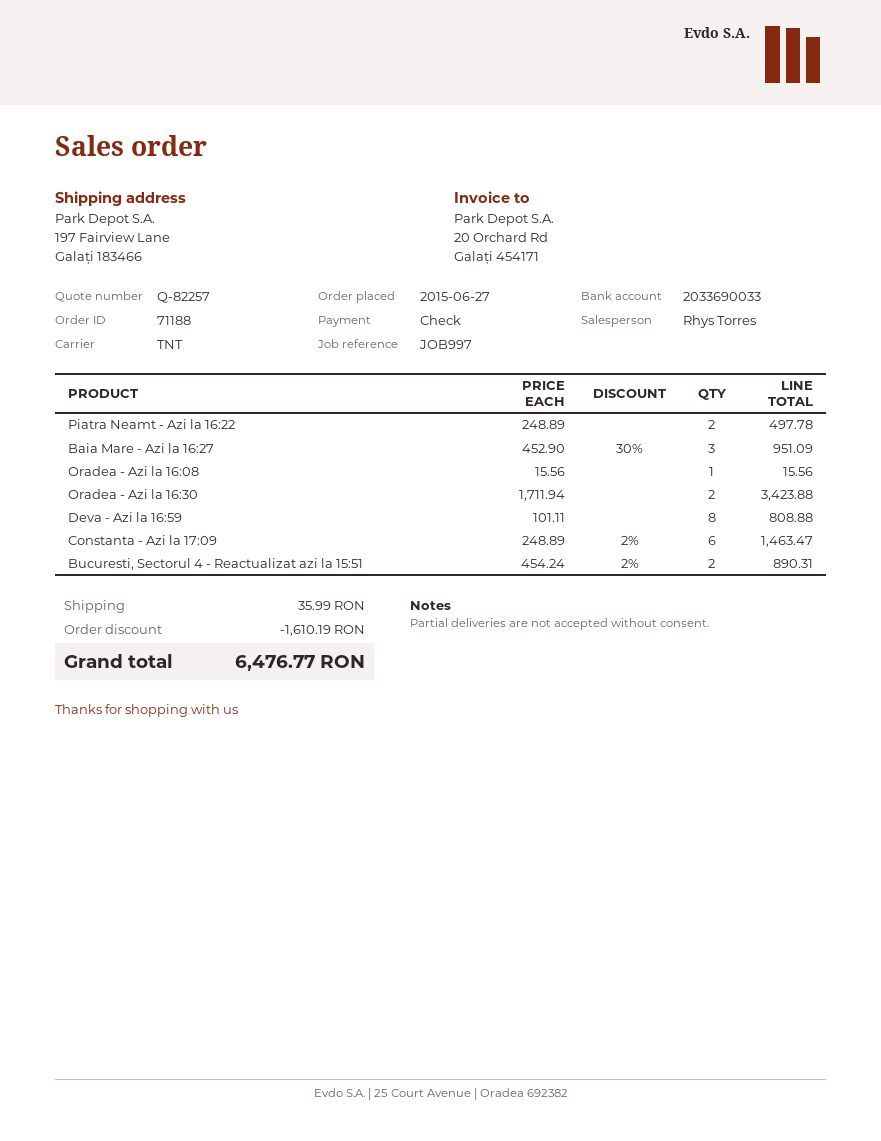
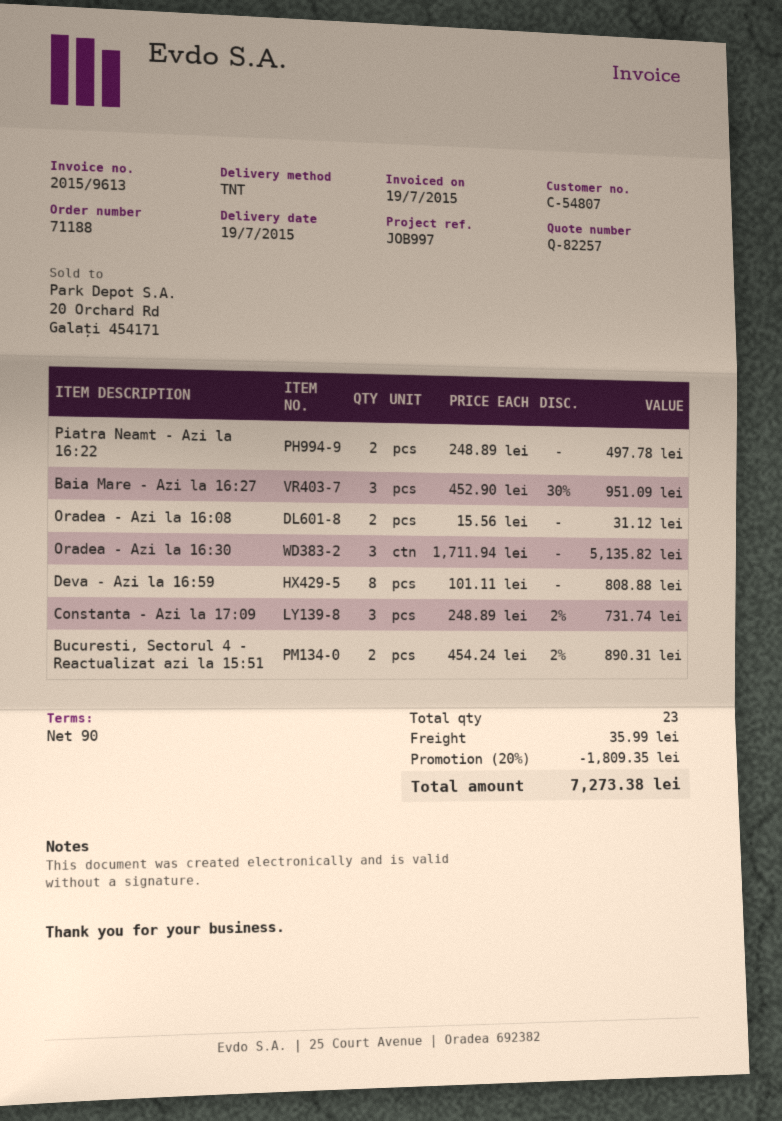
Oradea - Azi la 16:08: 1 x 15.56 = 15.56 -> 2 x 15.56 = 31.12
Oradea - Azi la 16:30: 2 x 1711.94 = 3423.88 -> 3 x 1711.94 = 5135.82
Constanta - Azi la 17:09: 6 x 248.89 - 2% = 1463.47 -> 3 x 248.89 - 2% = 731.74
discount: 1610.19 -> 1809.35
total: 6476.77 -> 7273.38

